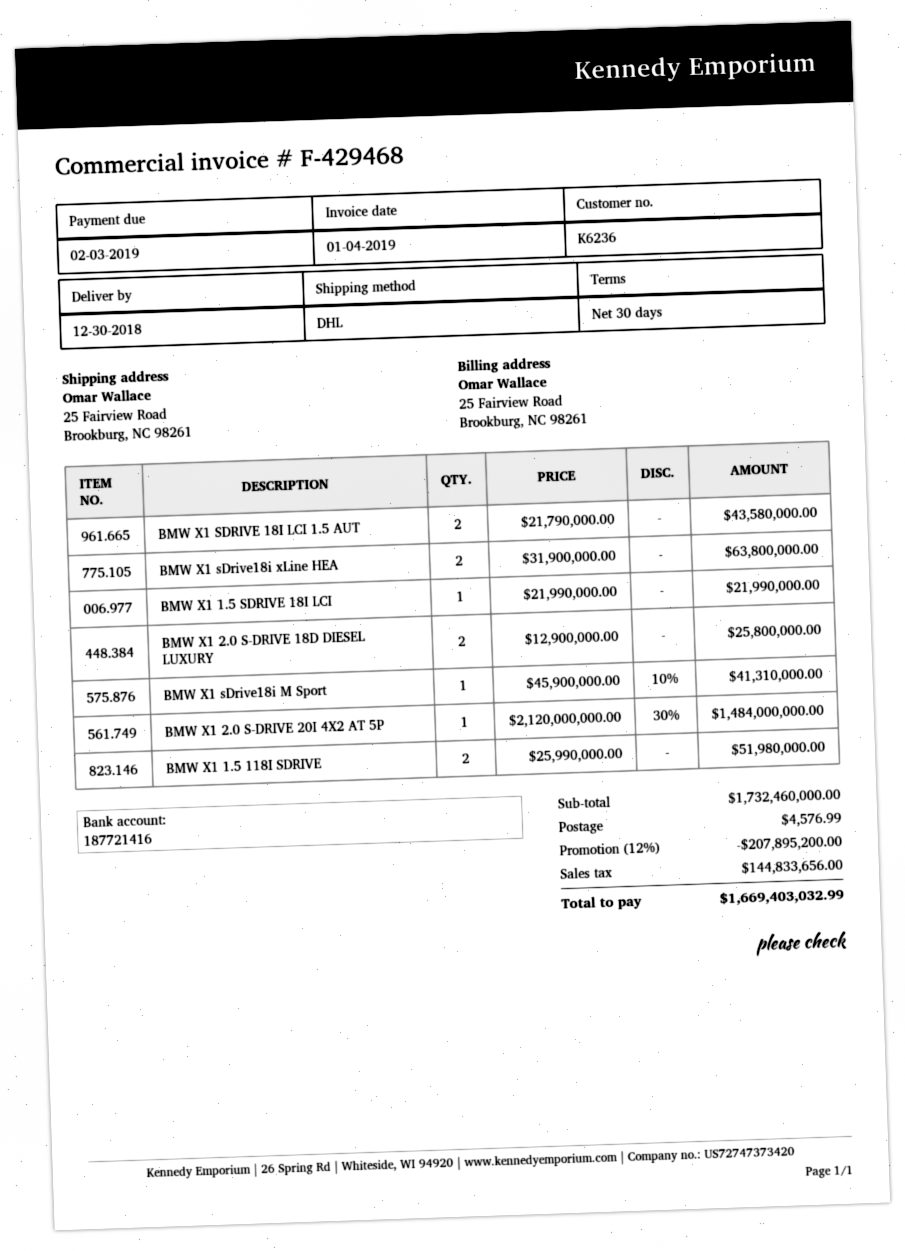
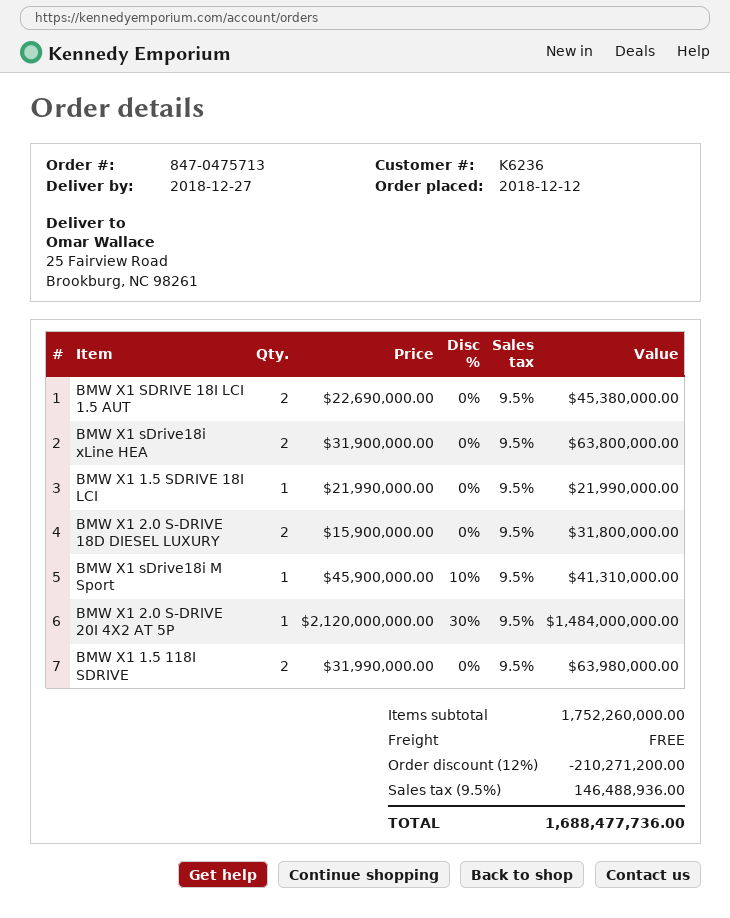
delivery date: 2018-12-30 -> 2018-12-27
BMW X1 SDRIVE 18I LCI 1.5 AUT: 2 x 21790000.00 = 43580000.00 -> 2 x 22690000.00 = 45380000.00
BMW X1 2.0 S-DRIVE 18D DIESEL LUXURY: 2 x 12900000.00 = 25800000.00 -> 2 x 15900000.00 = 31800000.00
BMW X1 1.5 118I SDRIVE: 2 x 25990000.00 = 51980000.00 -> 2 x 31990000.00 = 63980000.00
subtotal: 1732460000.00 -> 1752260000.00
discount: 12% = 207895200.00 -> 12% = 210271200.00
shipping: 4576.99 -> 0.00
tax: 144833656.00 -> 146488936.00
total: 1669403032.99 -> 1688477736.00

